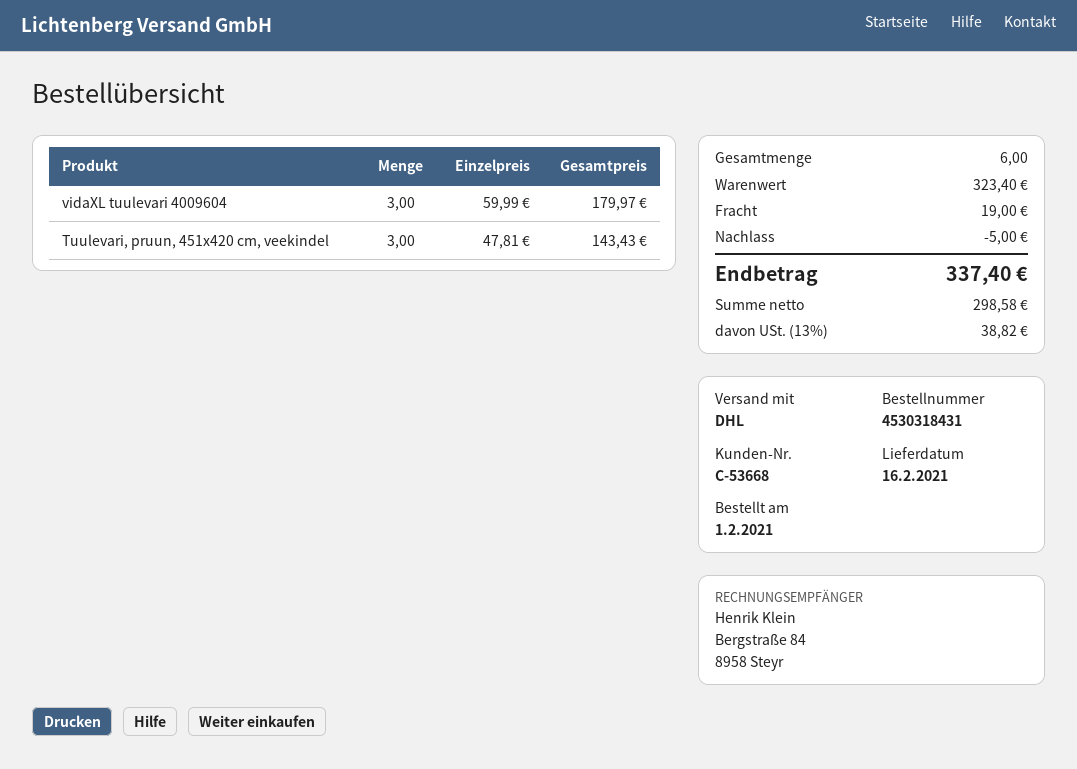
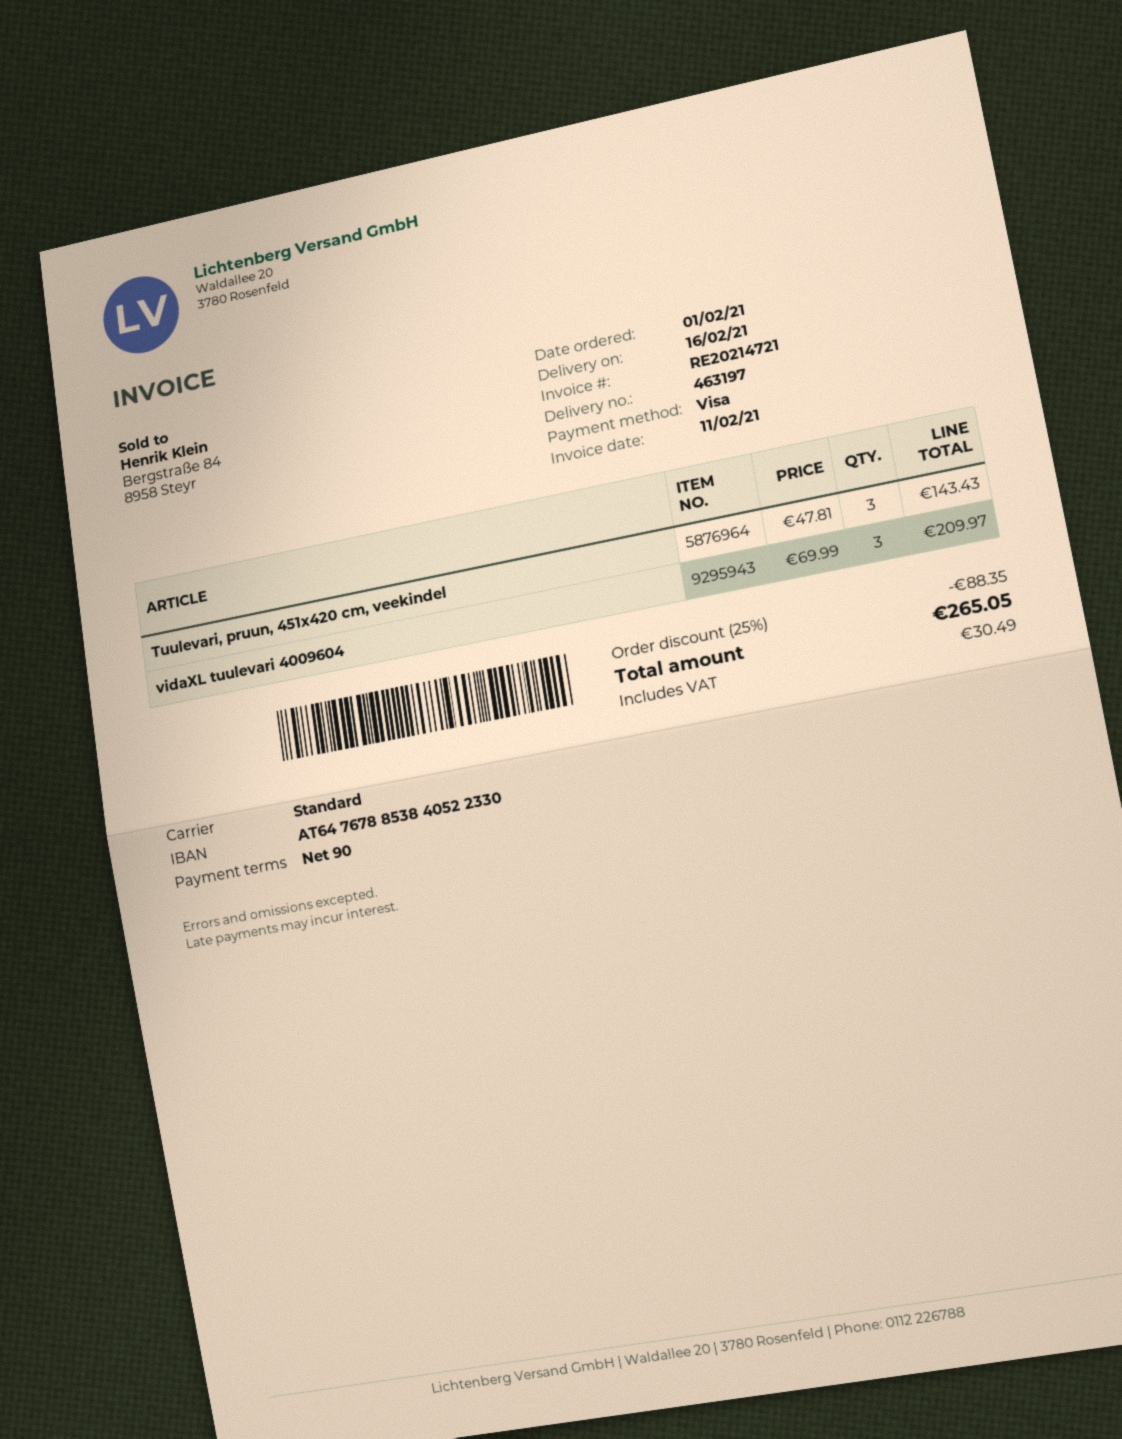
shipping method: DHL -> standard
vidaXL tuulevari 4009604: 3 x 59.99 = 179.97 -> 3 x 69.99 = 209.97
discount: 5.00 -> 88.35
shipping: 19.00 -> none
tax: 38.82 -> 30.49
total: 337.40 -> 265.05

